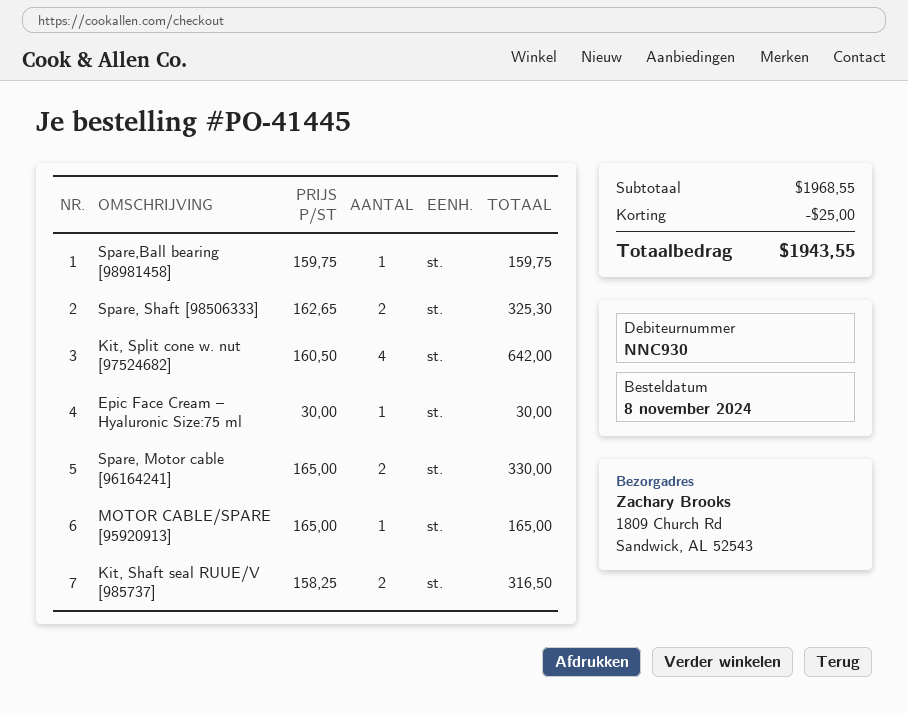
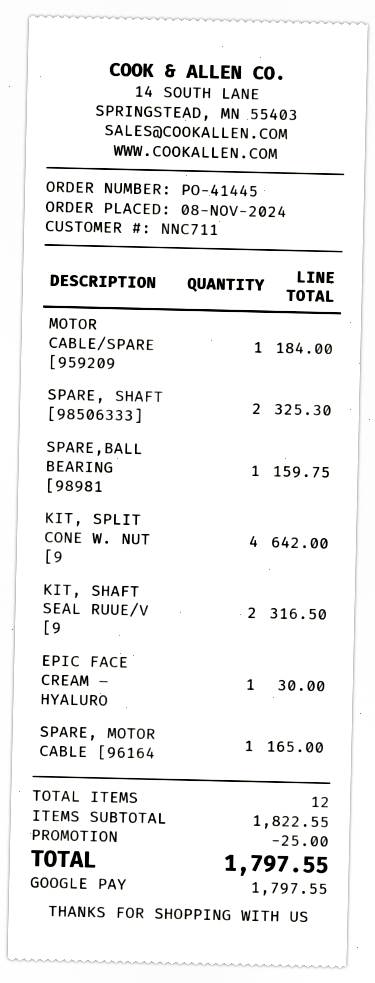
customer number: NNC930 -> NNC711
Spare, Motor cable [96164241]: 2 for 330.00 -> 1 for 165.00
MOTOR CABLE/SPARE [95920913]: 1 for 165.00 -> 1 for 184.00
subtotal: 1968.55 -> 1822.55
total: 1943.55 -> 1797.55

